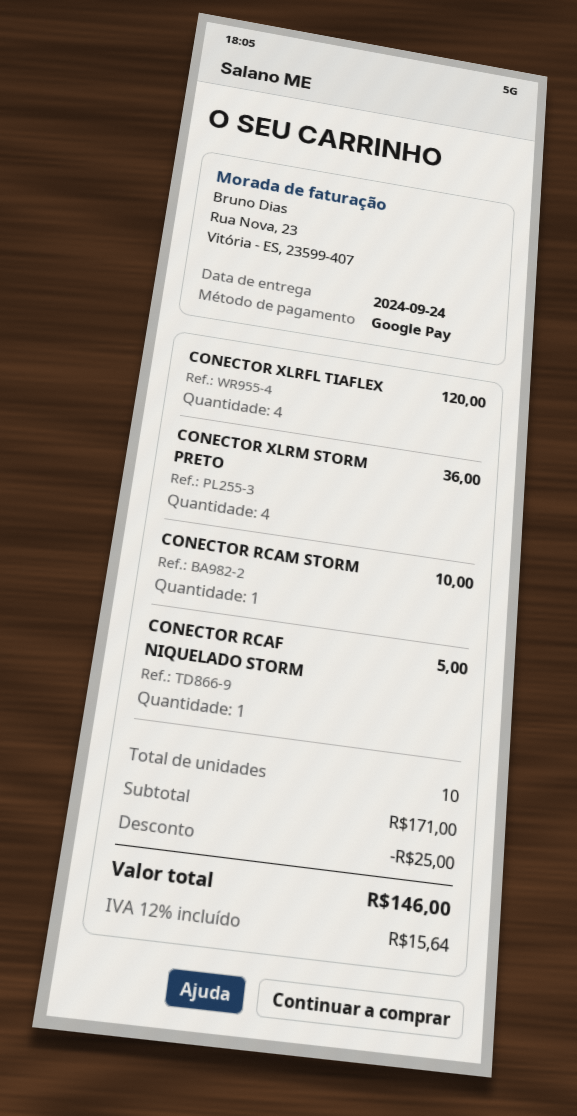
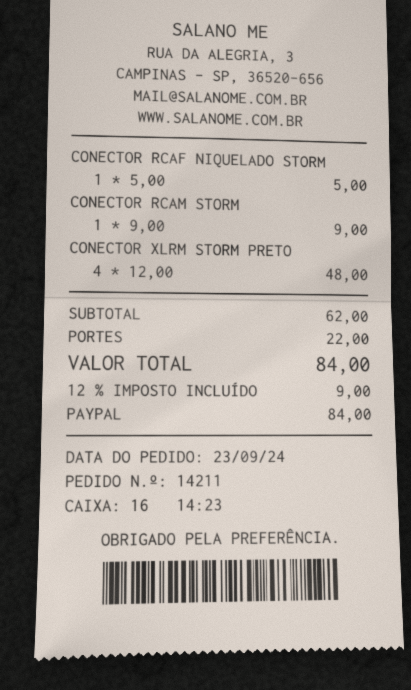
payment method: Google Pay -> PayPal
CONECTOR XLRFL TIAFLEX: 4 for 120.00 -> none
CONECTOR XLRM STORM PRETO: 4 for 36.00 -> 4 for 48.00
CONECTOR RCAM STORM: 1 for 10.00 -> 1 for 9.00
subtotal: 171.00 -> 62.00
discount: 25.00 -> none
shipping: none -> 22.00
tax: 12% = 15.64 -> 12% = 9.00
total: 146.00 -> 84.00

